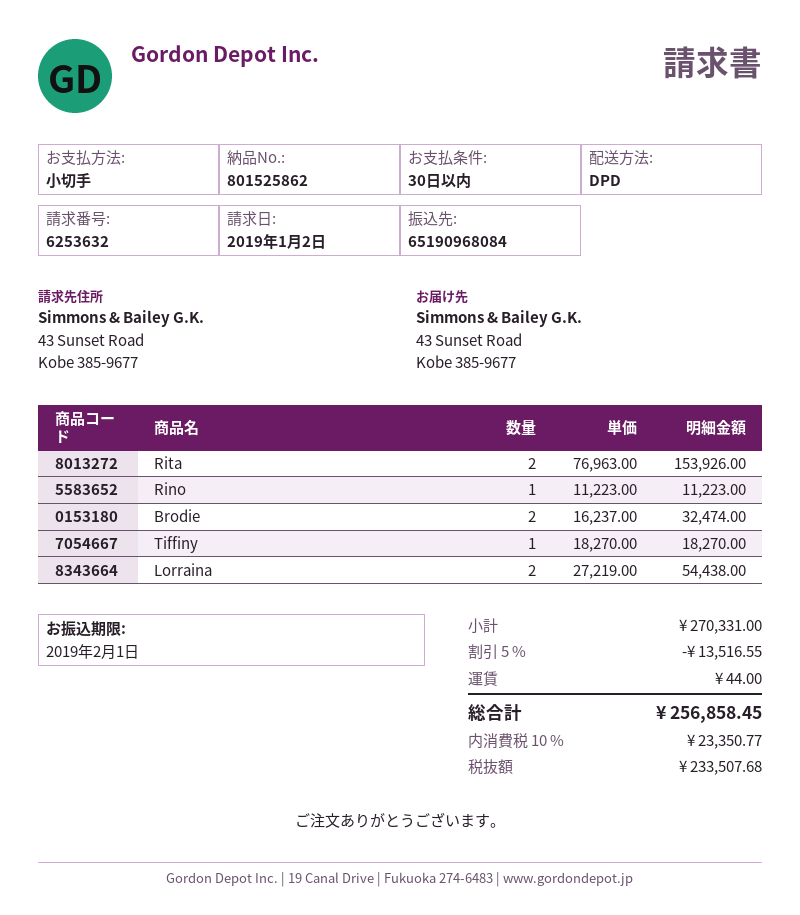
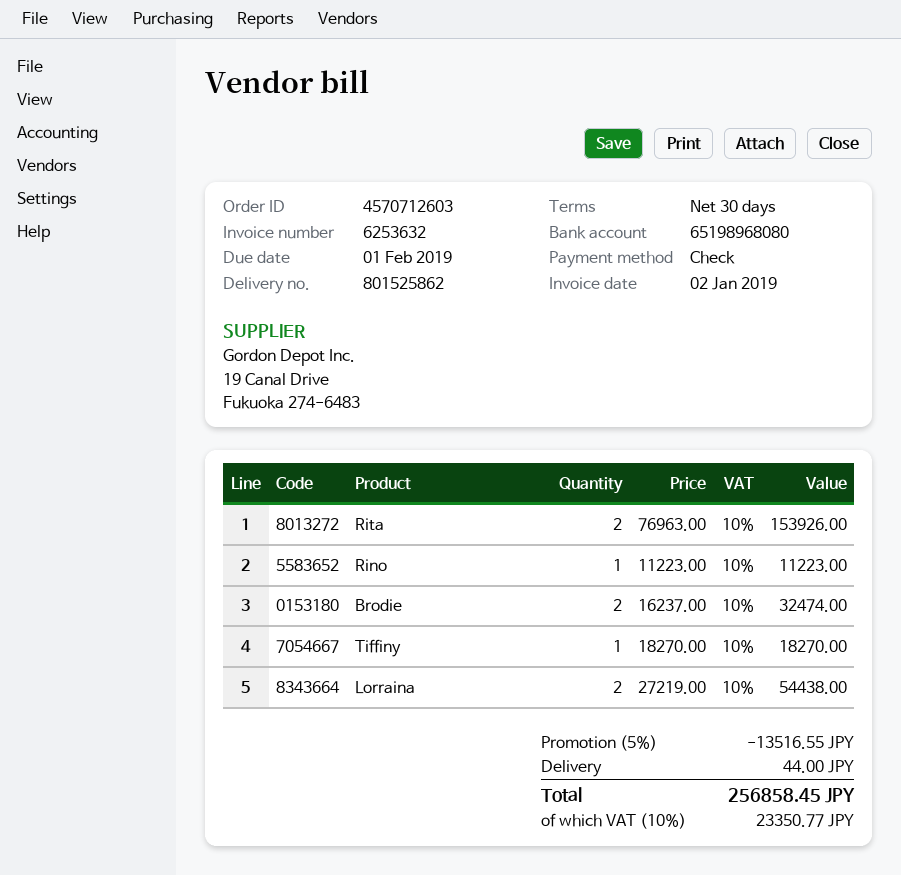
bank account: 65190968084 -> 65198968080

